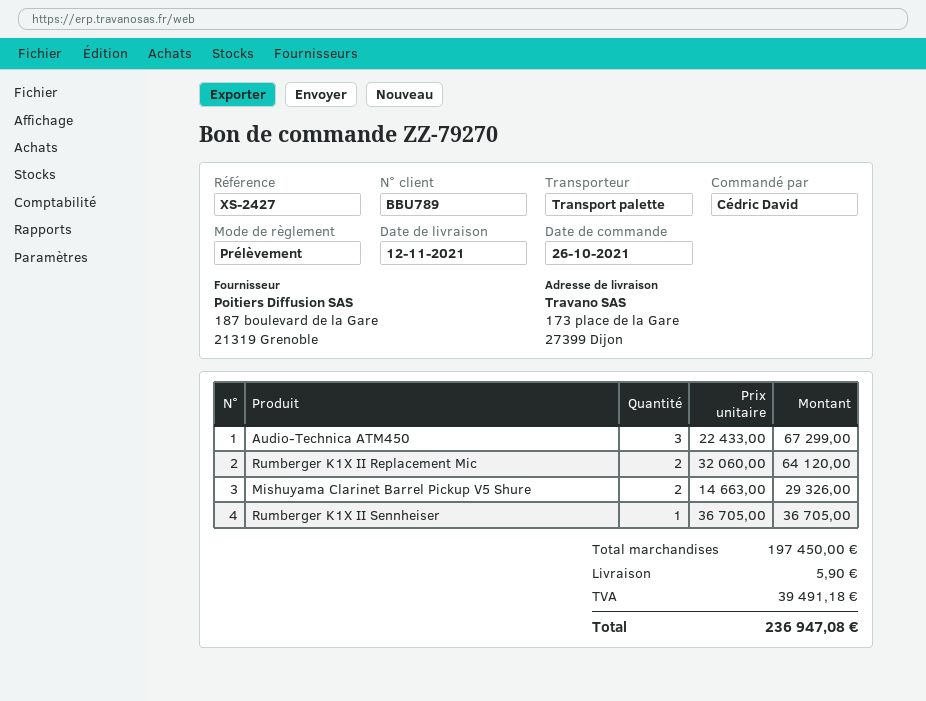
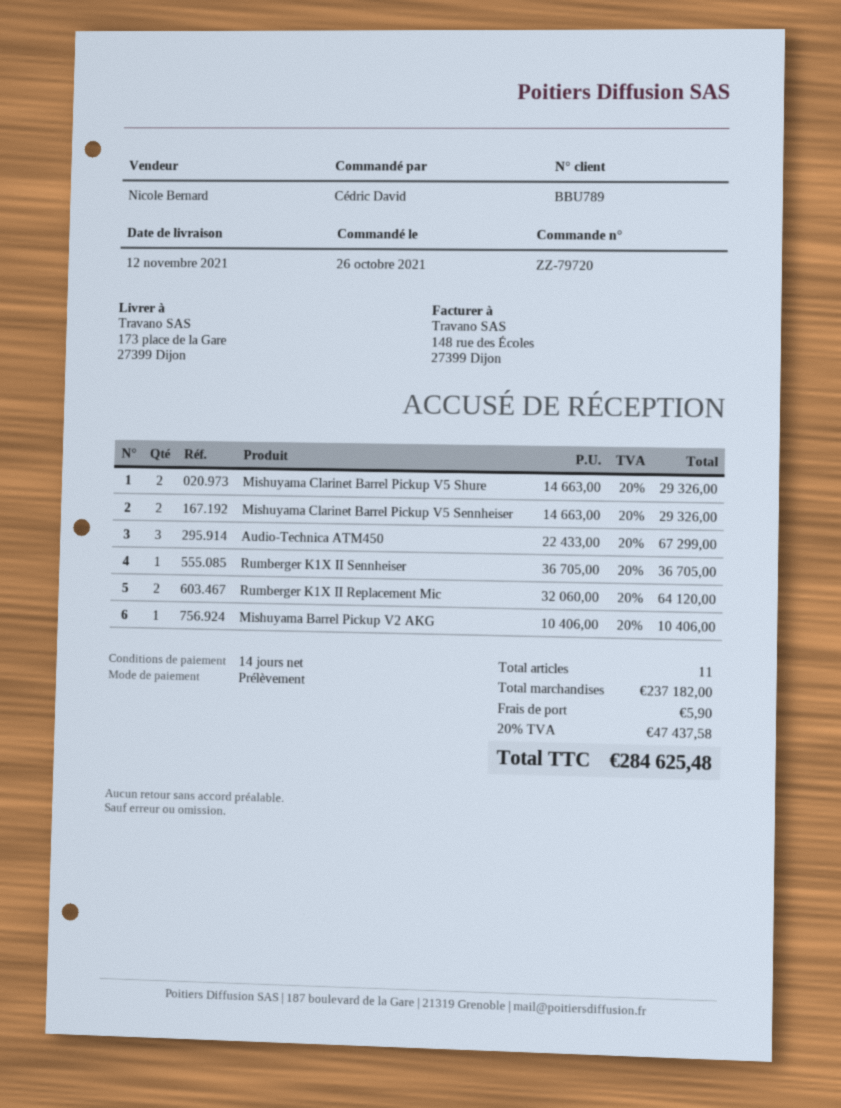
order number: ZZ-79270 -> ZZ-79720
Mishuyama Clarinet Barrel Pickup V5 Sennheiser: none -> 2 x 14663.00 = 29326.00
Mishuyama Barrel Pickup V2 AKG: none -> 1 x 10406.00 = 10406.00
subtotal: 197450.00 -> 237182.00
tax: 39491.18 -> 47437.58
total: 236947.08 -> 284625.48

